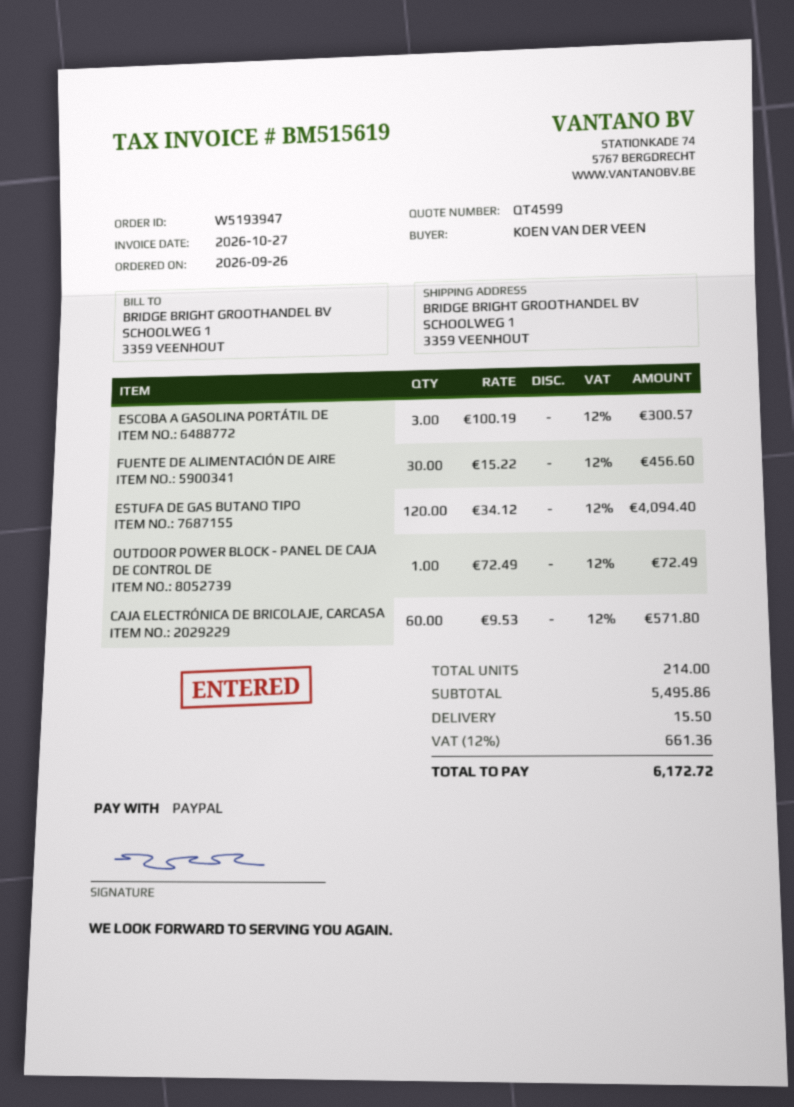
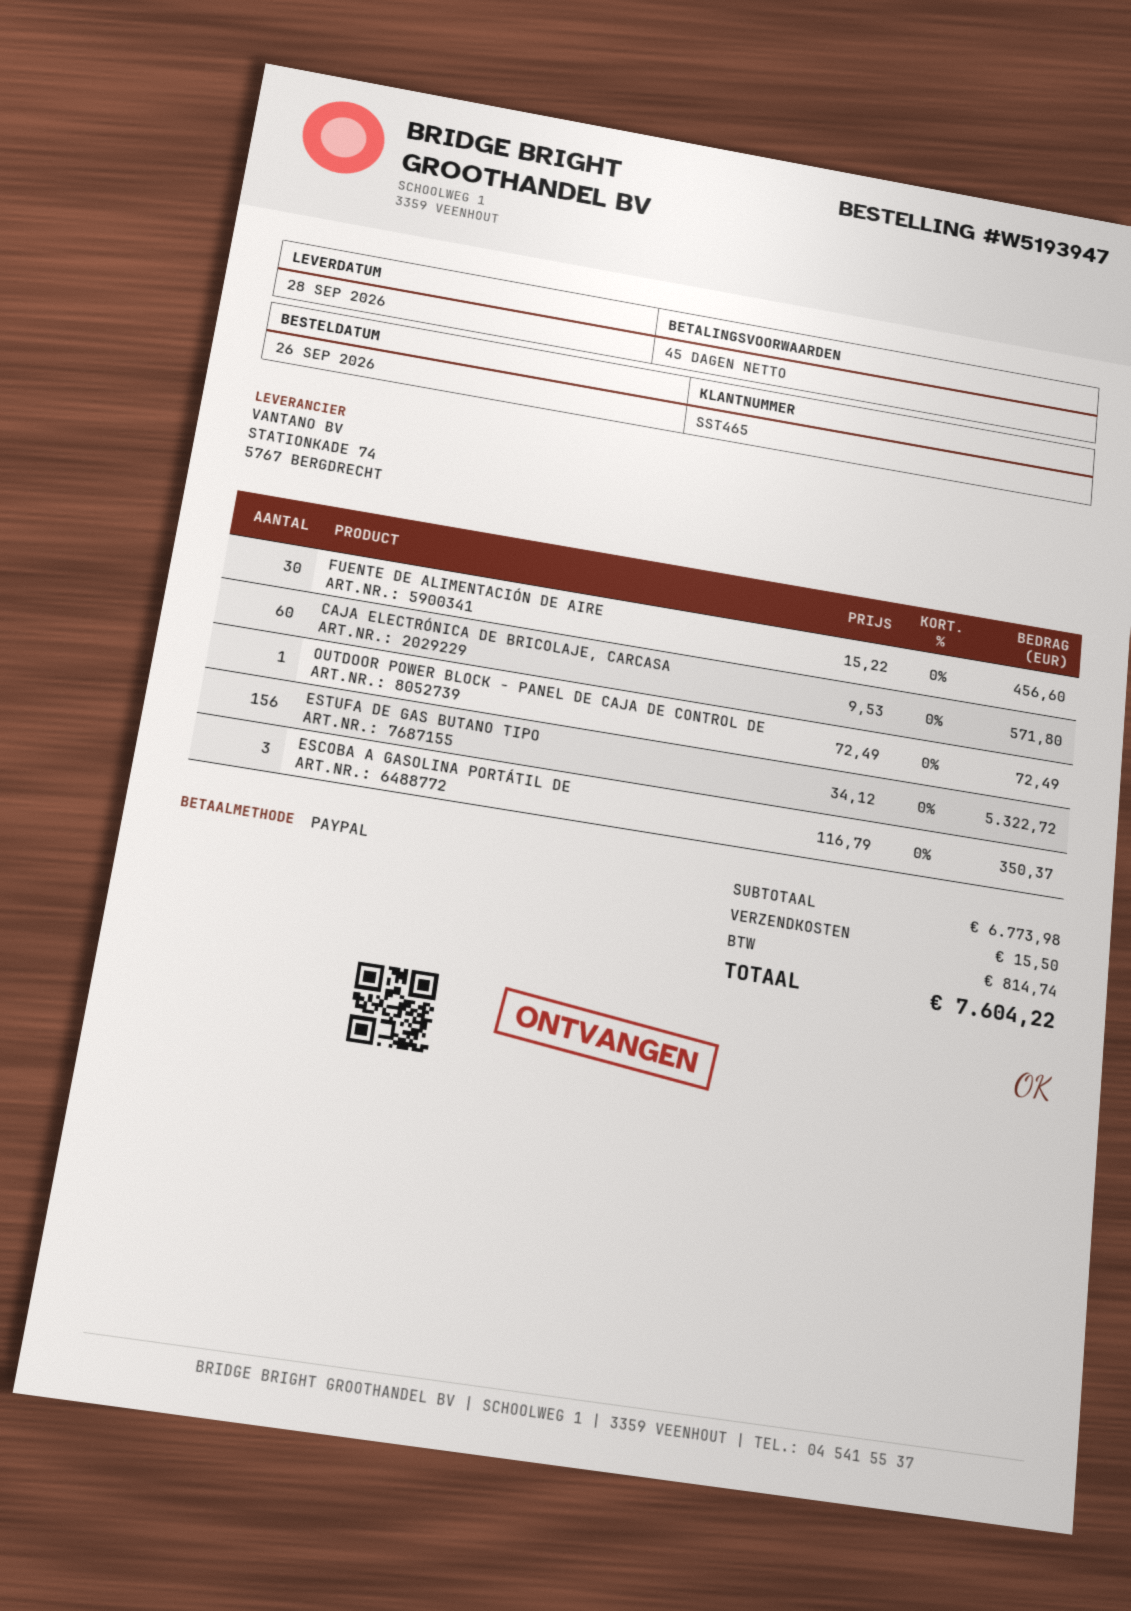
ESCOBA A GASOLINA PORTÁTIL DE: 3 x 100.19 = 300.57 -> 3 x 116.79 = 350.37
ESTUFA DE GAS BUTANO TIPO: 120 x 34.12 = 4094.40 -> 156 x 34.12 = 5322.72
subtotal: 5495.86 -> 6773.98
tax: 661.36 -> 814.74
total: 6172.72 -> 7604.22

